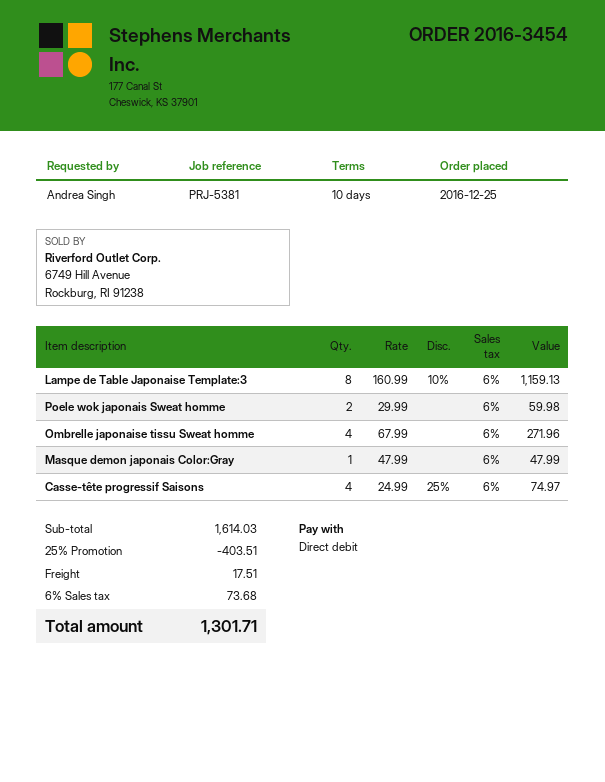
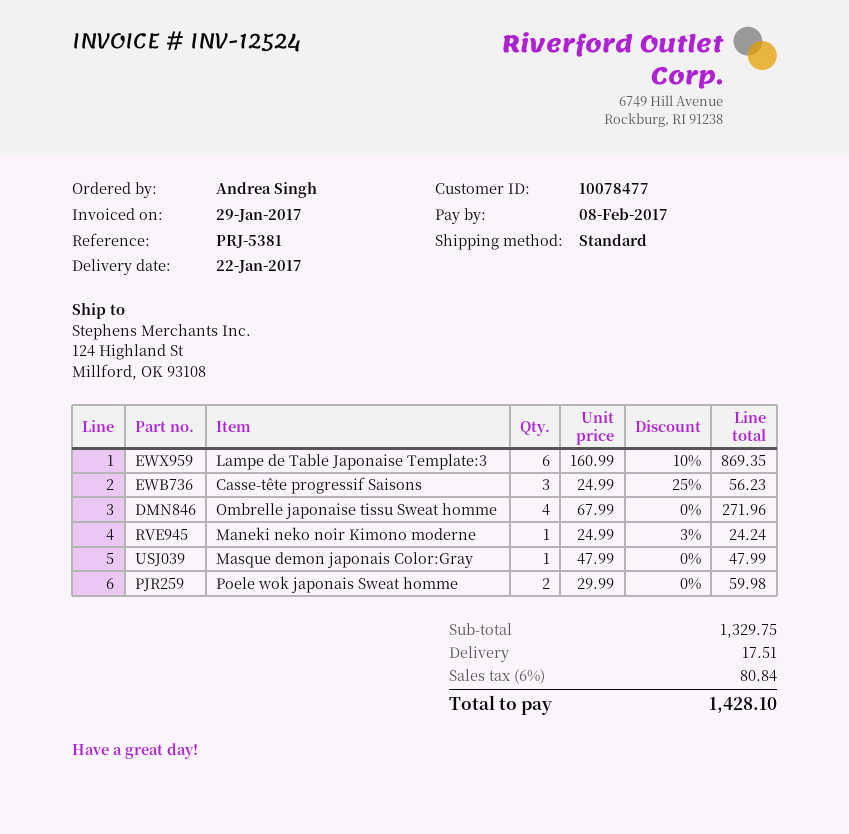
Lampe de Table Japonaise Template:3: 8 x 160.99 - 10% = 1159.13 -> 6 x 160.99 - 10% = 869.35
Casse-tête progressif Saisons: 4 x 24.99 - 25% = 74.97 -> 3 x 24.99 - 25% = 56.23
Maneki neko noir Kimono moderne: none -> 1 x 24.99 - 3% = 24.24
subtotal: 1614.03 -> 1329.75
discount: 25% = 403.51 -> none
tax: 6% = 73.68 -> 6% = 80.84
total: 1301.71 -> 1428.10

